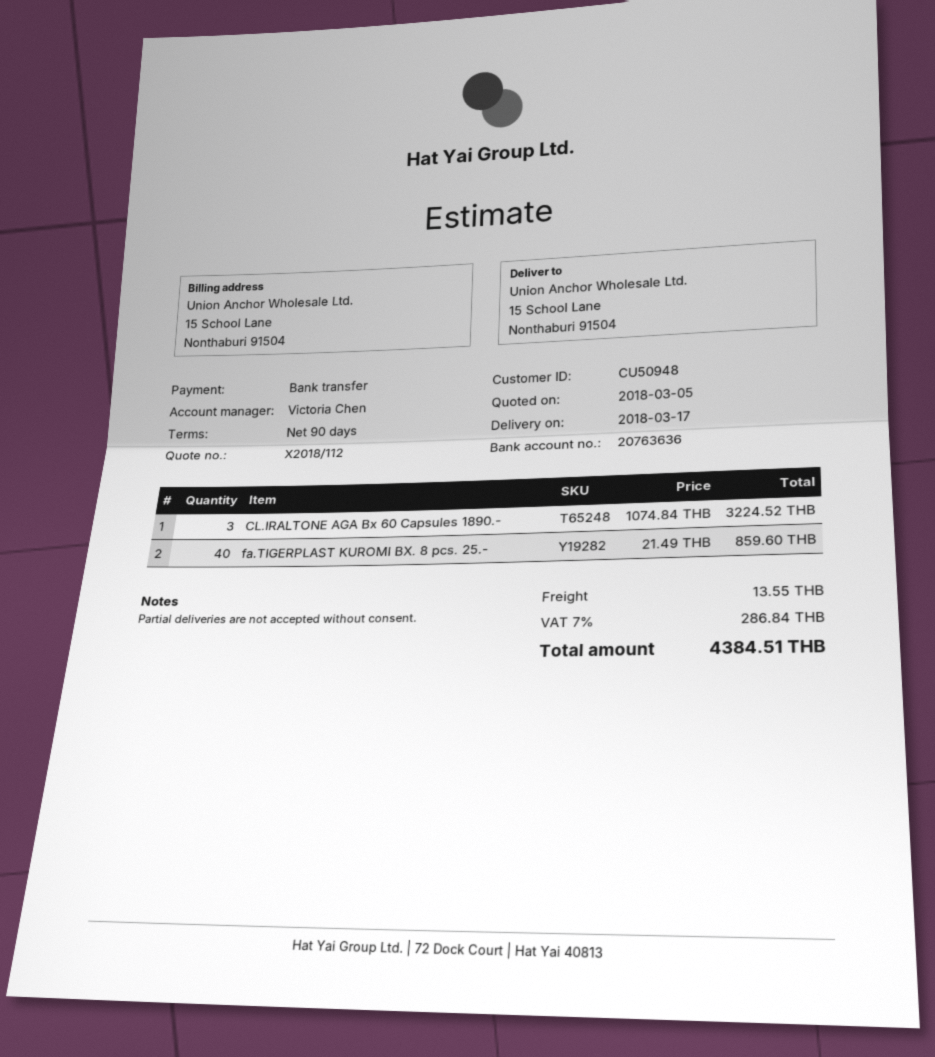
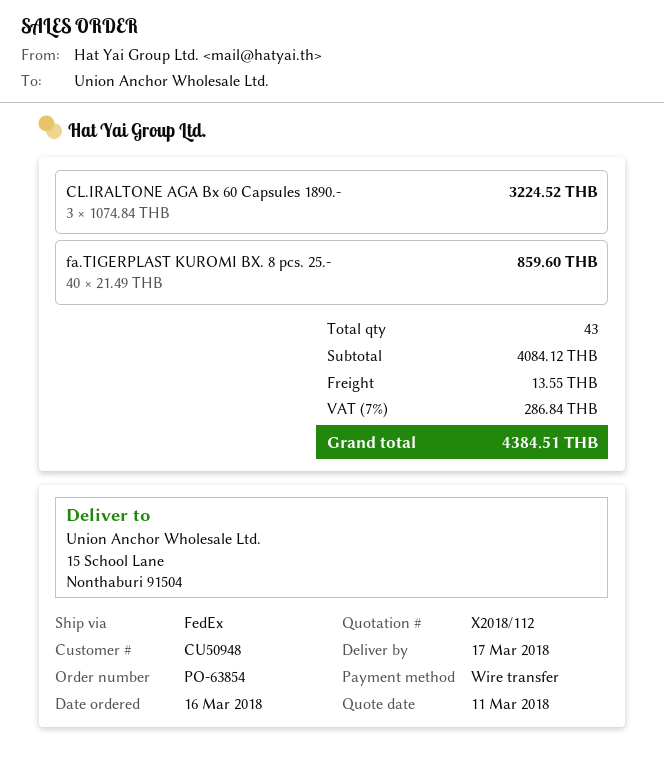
quote date: 2018-03-05 -> 2018-03-11

